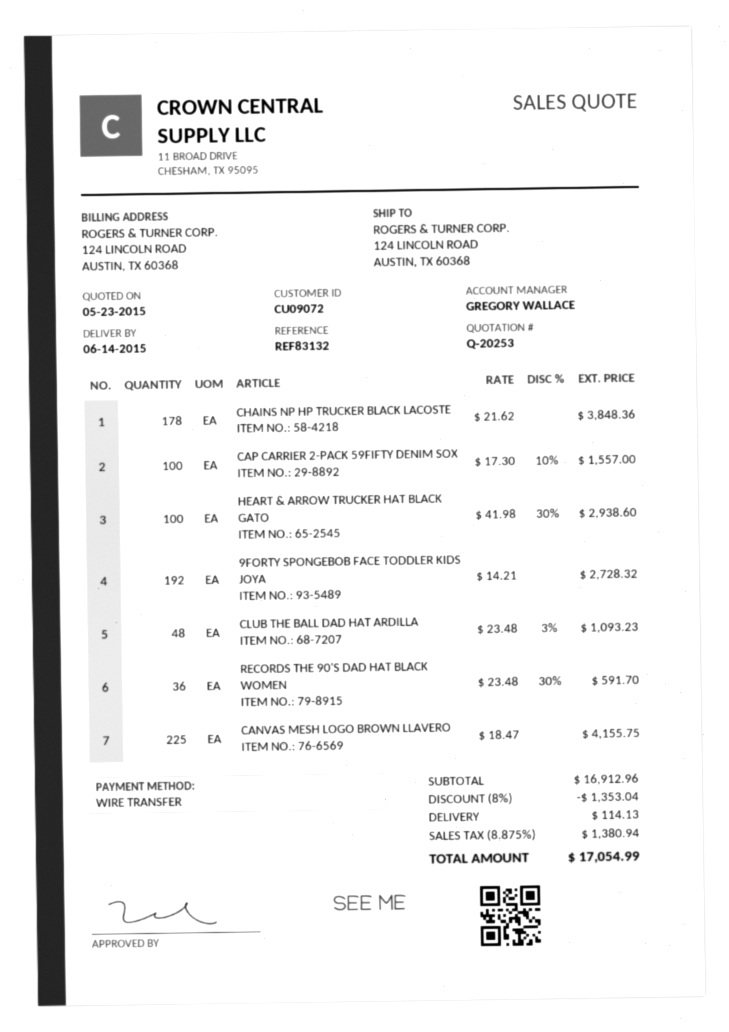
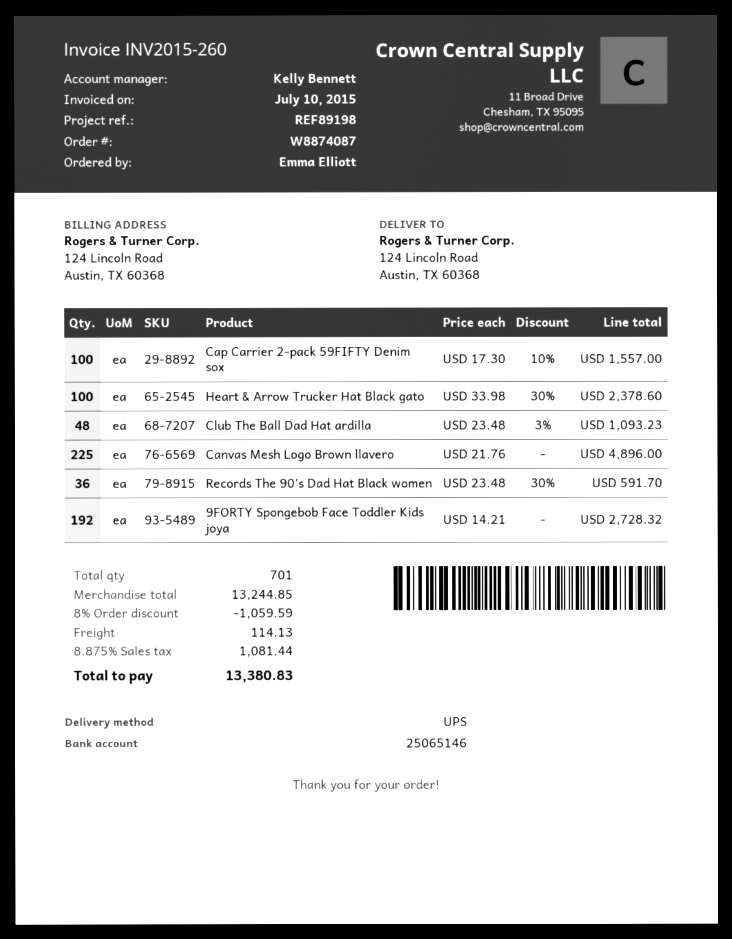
reference: REF83132 -> REF89198
sales rep: GREGORY WALLACE -> Kelly Bennett
CHAINS NP HP TRUCKER BLACK LACOSTE: 178 x 21.62 = 3848.36 -> none
HEART & ARROW TRUCKER HAT BLACK GATO: 100 x 41.98 - 30% = 2938.60 -> 100 x 33.98 - 30% = 2378.60
CANVAS MESH LOGO BROWN LLAVERO: 225 x 18.47 = 4155.75 -> 225 x 21.76 = 4896.00
subtotal: 16912.96 -> 13244.85
discount: 8% = 1353.04 -> 8% = 1059.59
tax: 8.875% = 1380.94 -> 8.875% = 1081.44
total: 17054.99 -> 13380.83

